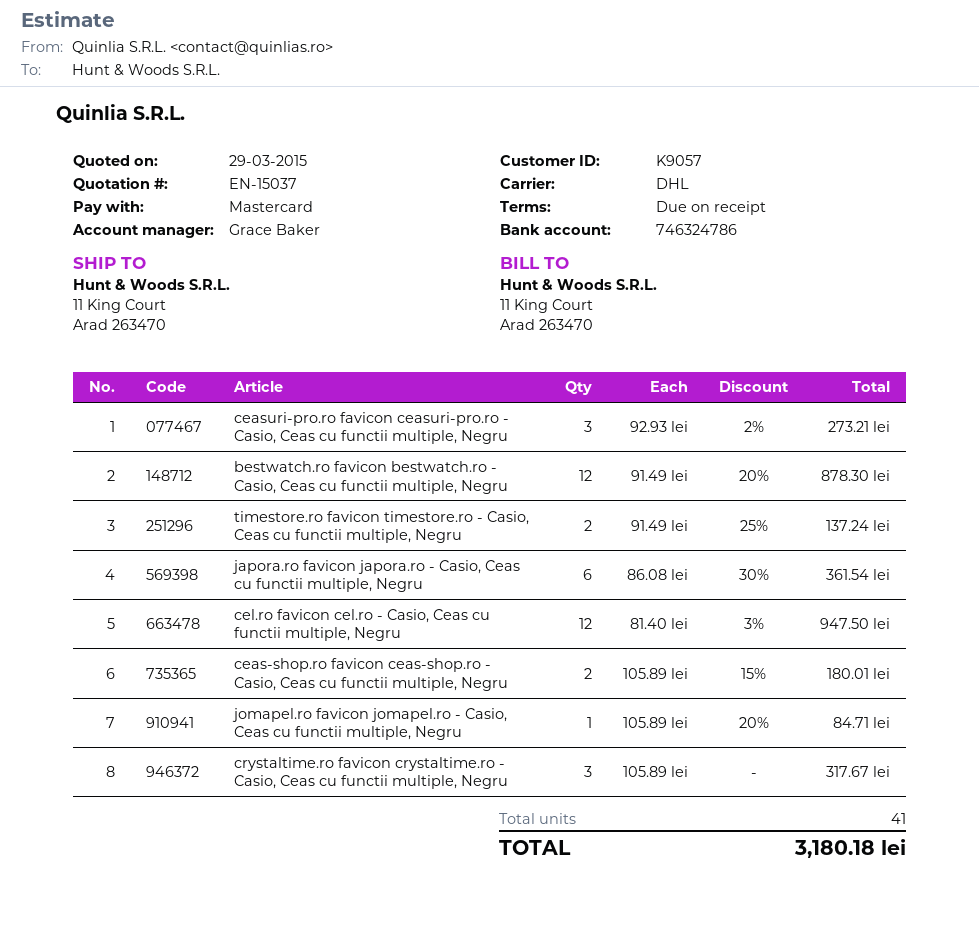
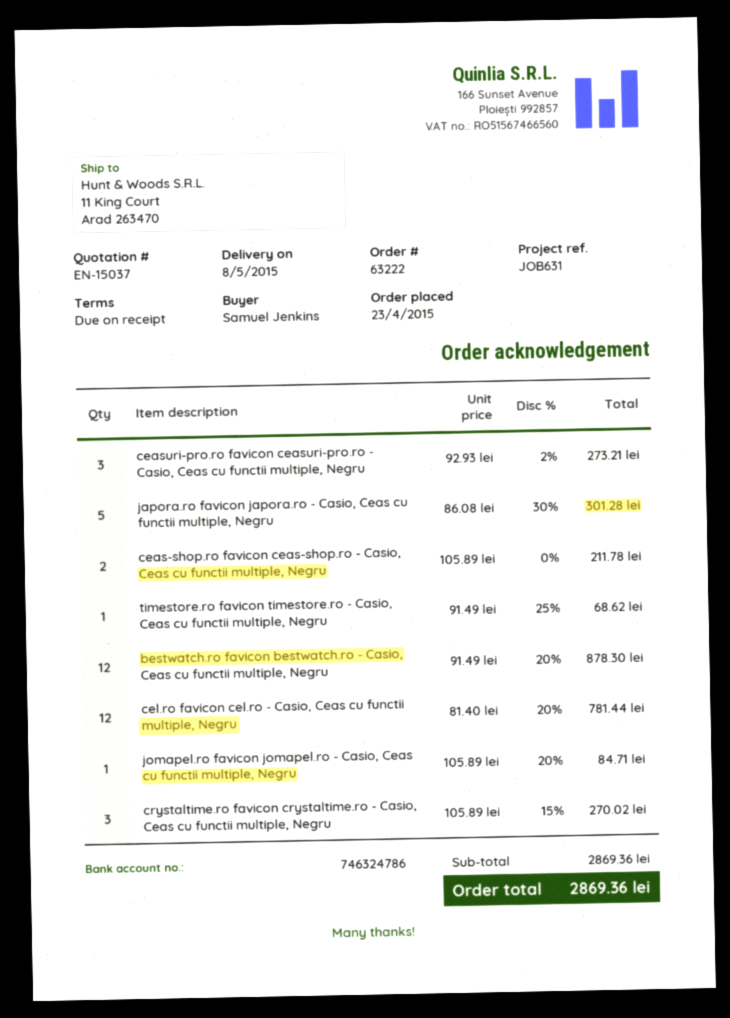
timestore.ro favicon timestore.ro - Casio, Ceas cu functii multiple, Negru: 2 x 91.49 - 25% = 137.24 -> 1 x 91.49 - 25% = 68.62
japora.ro favicon japora.ro - Casio, Ceas cu functii multiple, Negru: 6 x 86.08 - 30% = 361.54 -> 5 x 86.08 - 30% = 301.28
cel.ro favicon cel.ro - Casio, Ceas cu functii multiple, Negru: 12 x 81.40 - 3% = 947.50 -> 12 x 81.40 - 20% = 781.44
ceas-shop.ro favicon ceas-shop.ro - Casio, Ceas cu functii multiple, Negru: 2 x 105.89 - 15% = 180.01 -> 2 x 105.89 = 211.78
crystaltime.ro favicon crystaltime.ro - Casio, Ceas cu functii multiple, Negru: 3 x 105.89 = 317.67 -> 3 x 105.89 - 15% = 270.02
total: 3180.18 -> 2869.36

